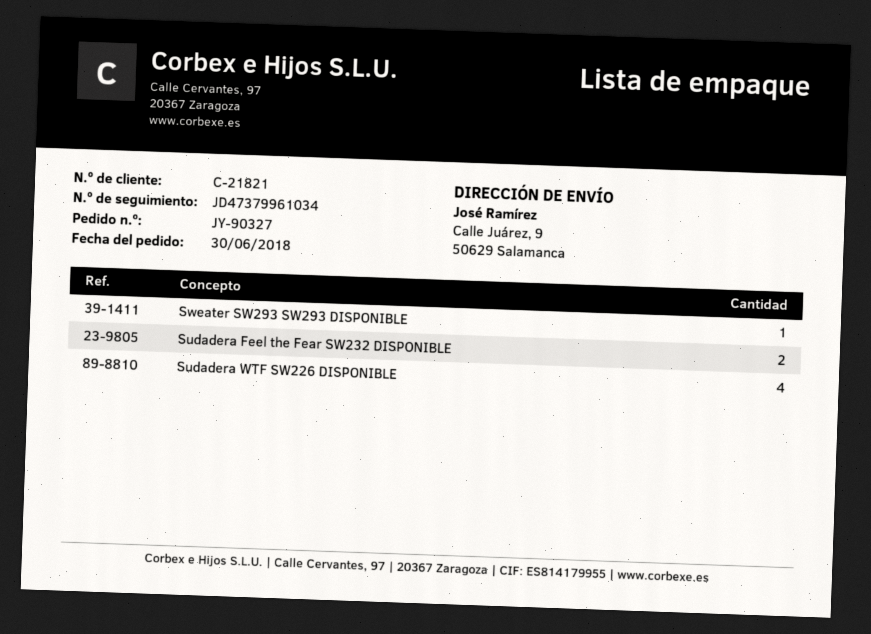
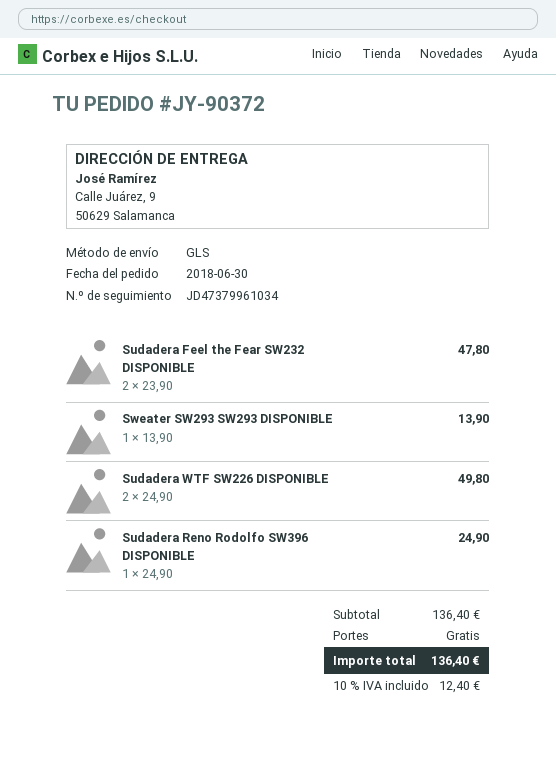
order number: JY-90327 -> JY-90372
Sudadera WTF SW226 DISPONIBLE: 4 -> 2
Sudadera Reno Rodolfo SW396 DISPONIBLE: none -> 1

